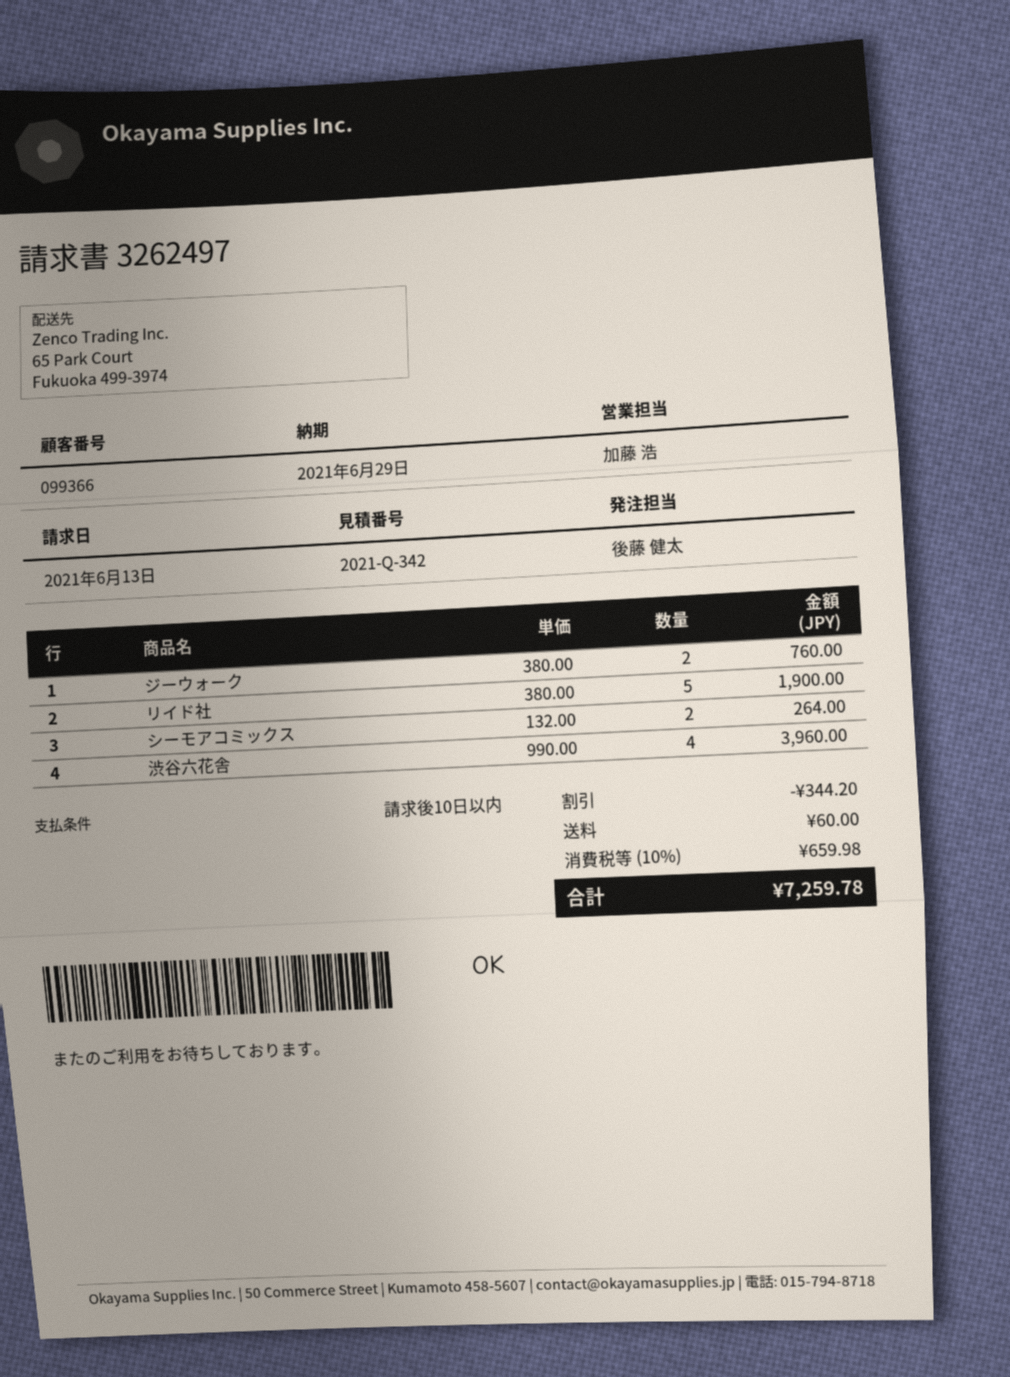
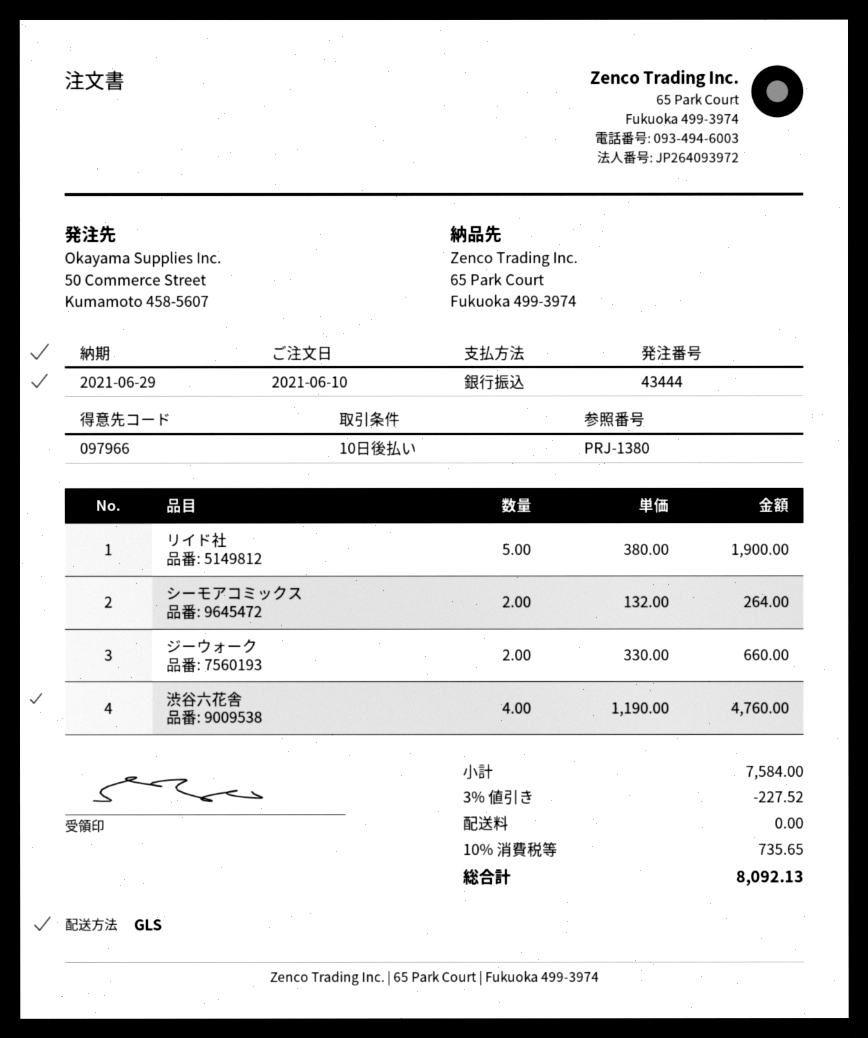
customer number: 099366 -> 097966
ジーウォーク: 2 x 380.00 = 760.00 -> 2 x 330.00 = 660.00
渋谷六花舎: 4 x 990.00 = 3960.00 -> 4 x 1190.00 = 4760.00
discount: 344.20 -> 227.52
shipping: 60.00 -> 0.00
tax: 10% = 659.98 -> 10% = 735.65
total: 7259.78 -> 8092.13

